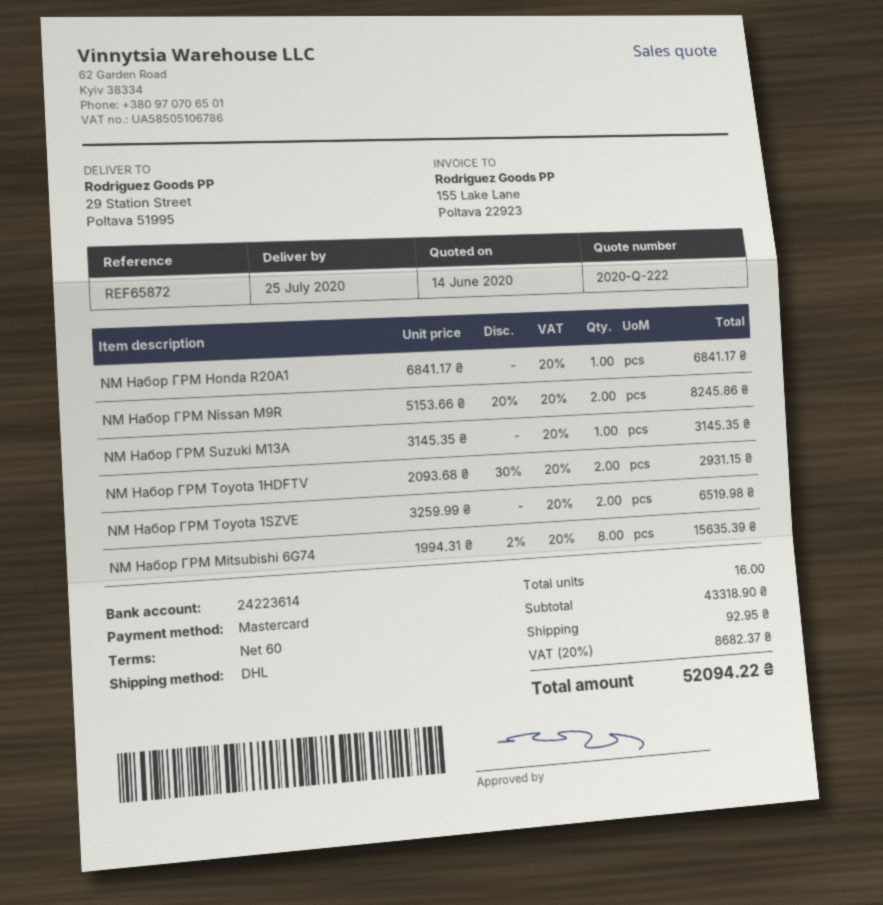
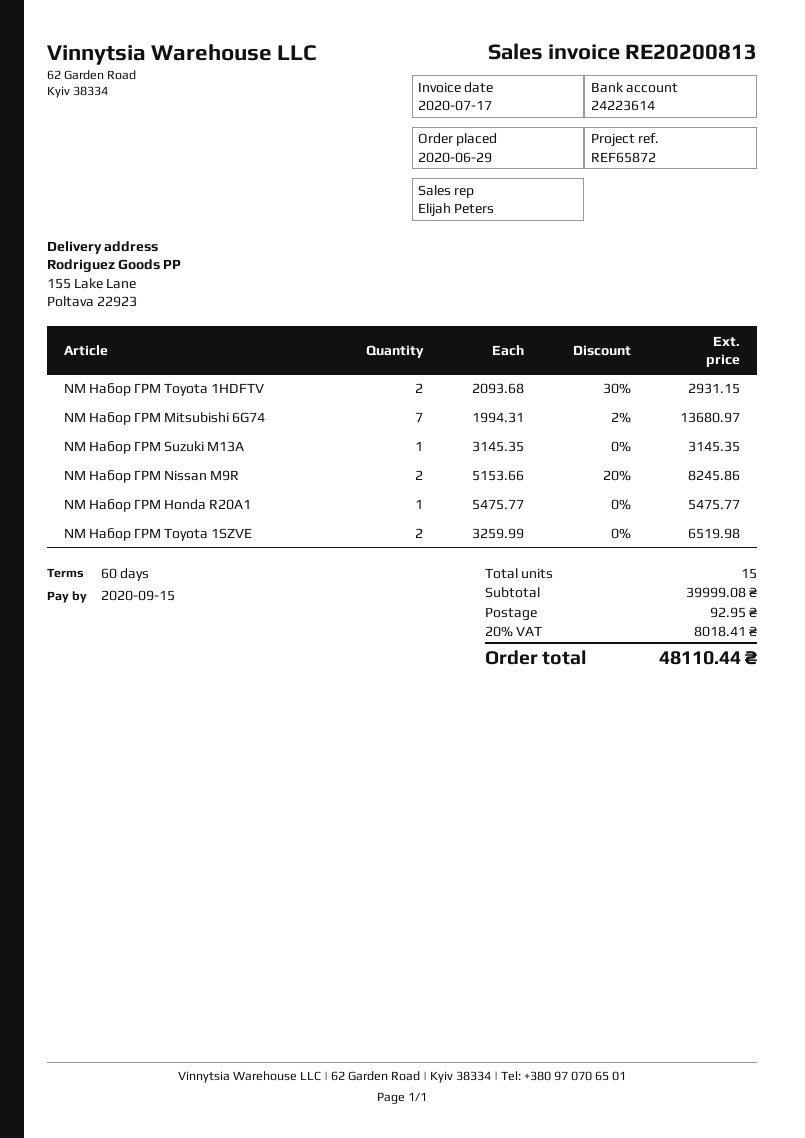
ship to: 29 Station Street, Poltava 51995 -> 155 Lake Lane, Poltava 22923
NM Набор ГРМ Honda R20A1: 1 x 6841.17 = 6841.17 -> 1 x 5475.77 = 5475.77
NM Набор ГРМ Mitsubishi 6G74: 8 x 1994.31 - 2% = 15635.39 -> 7 x 1994.31 - 2% = 13680.97
total quantity: 16 -> 15
subtotal: 43318.90 -> 39999.08
tax: 20% = 8682.37 -> 20% = 8018.41
total: 52094.22 -> 48110.44

